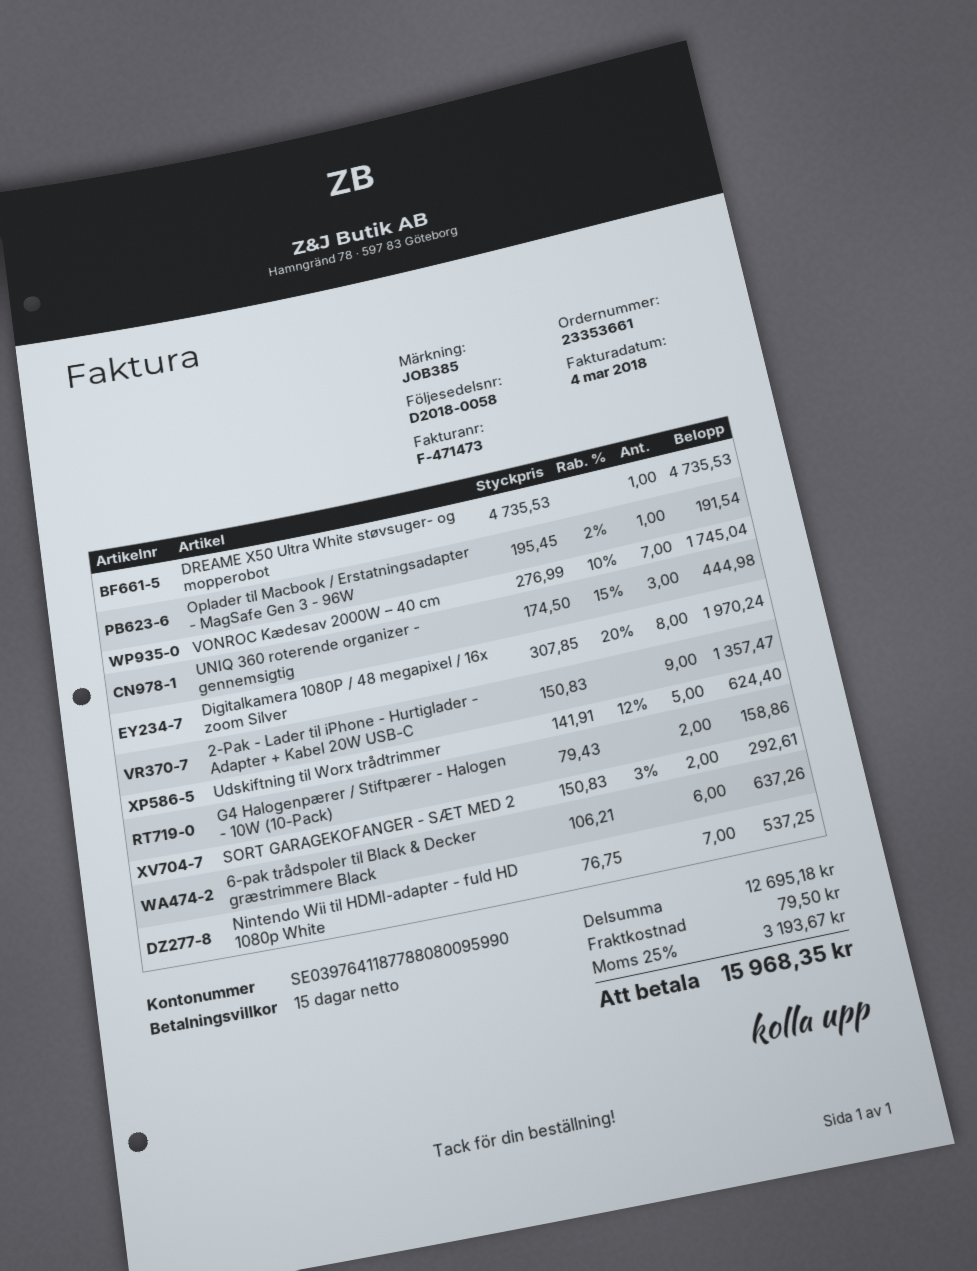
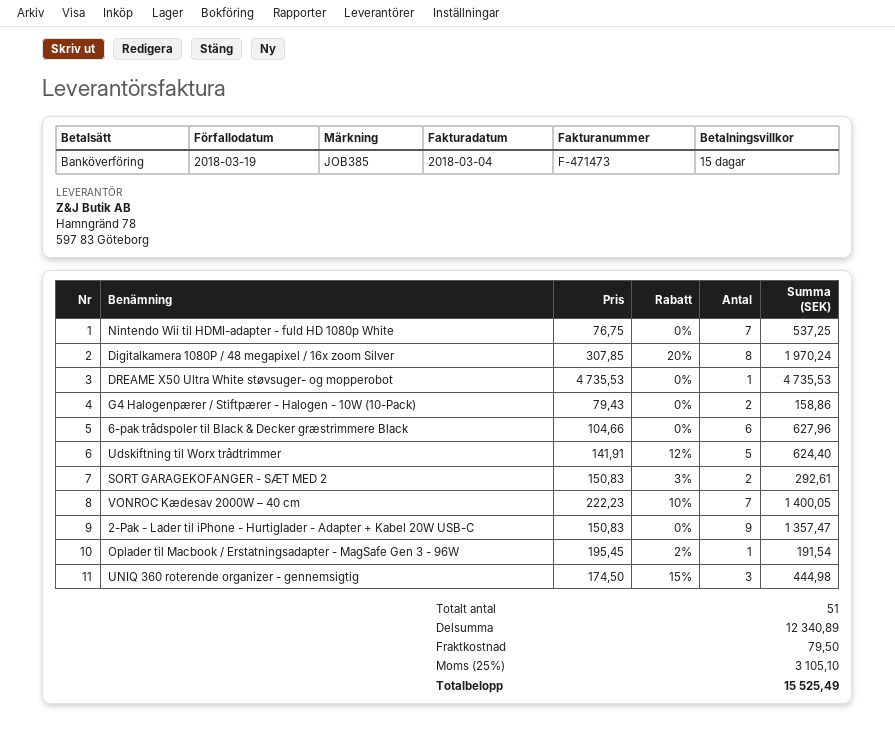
VONROC Kædesav 2000W – 40 cm: 7 x 276.99 - 10% = 1745.04 -> 7 x 222.23 - 10% = 1400.05
6-pak trådspoler til Black & Decker græstrimmere Black: 6 x 106.21 = 637.26 -> 6 x 104.66 = 627.96
subtotal: 12695.18 -> 12340.89
tax: 25% = 3193.67 -> 25% = 3105.10
total: 15968.35 -> 15525.49

